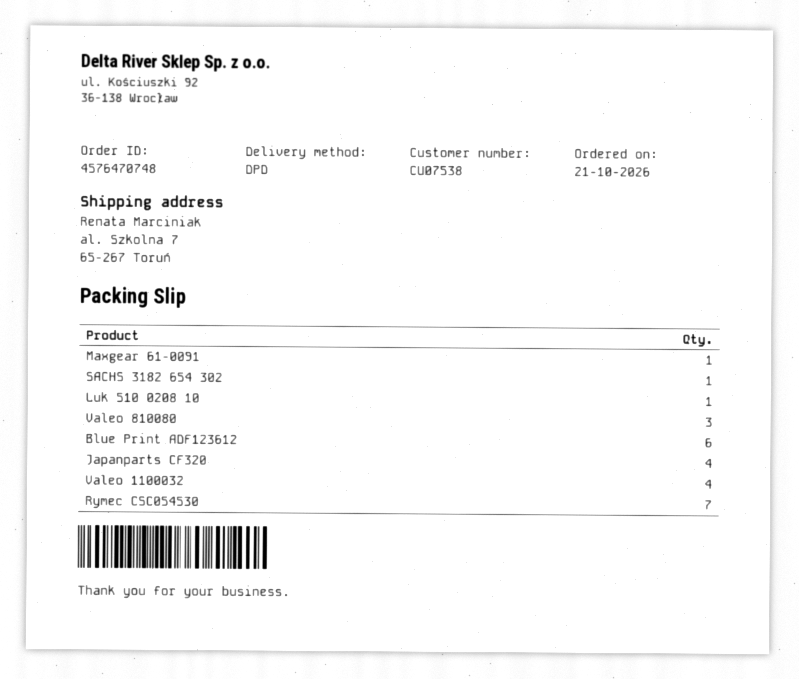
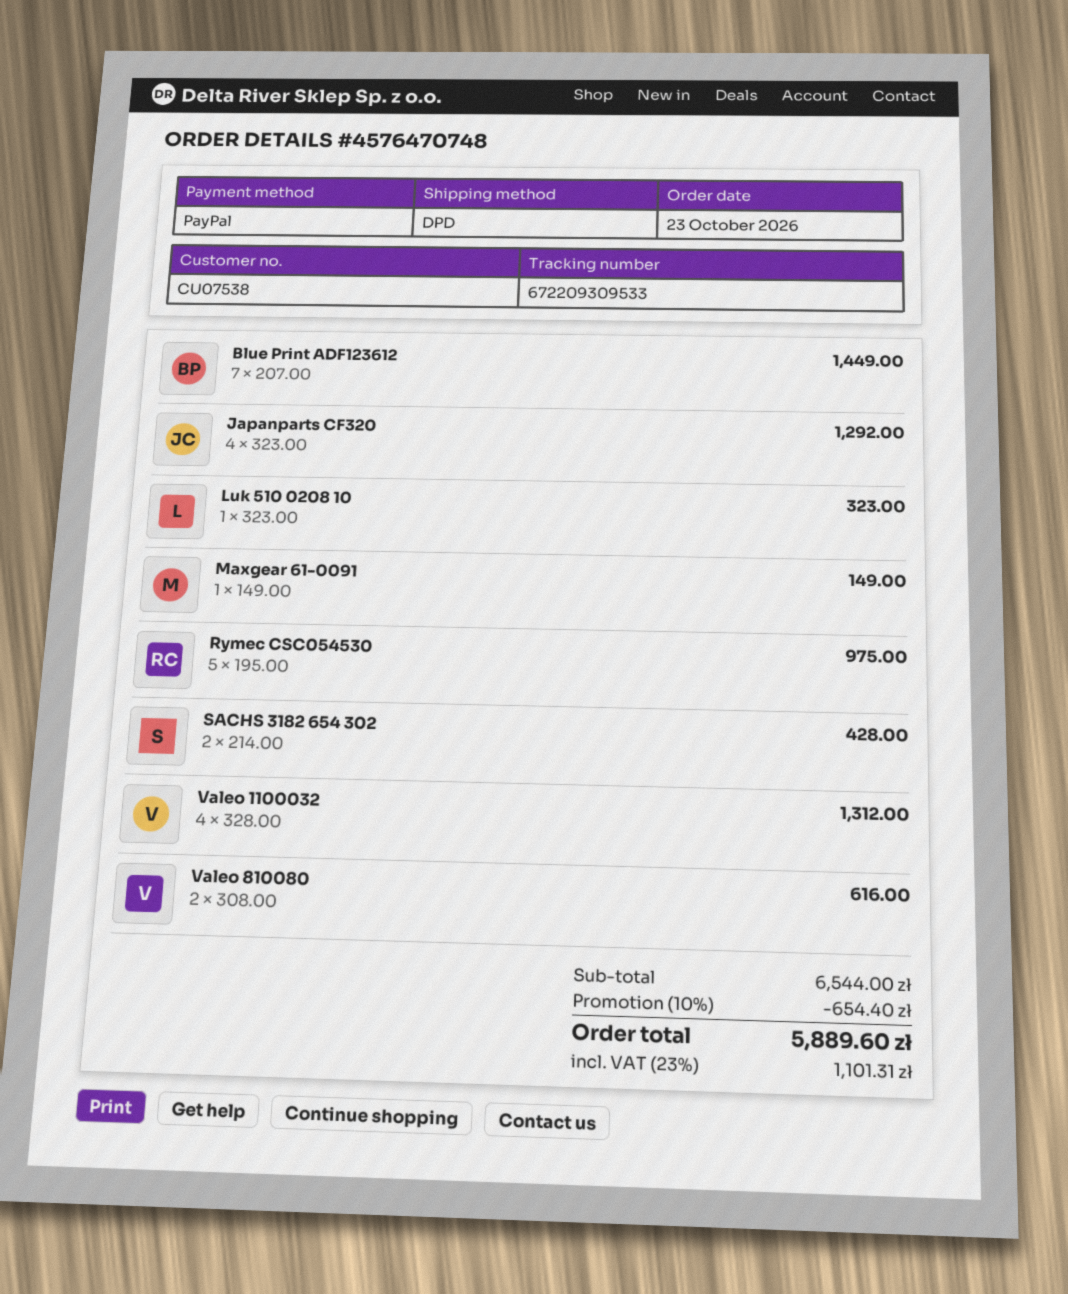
order date: 2026-10-21 -> 2026-10-23
SACHS 3182 654 302: 1 -> 2
Valeo 810080: 3 -> 2
Blue Print ADF123612: 6 -> 7
Rymec CSC054530: 7 -> 5

